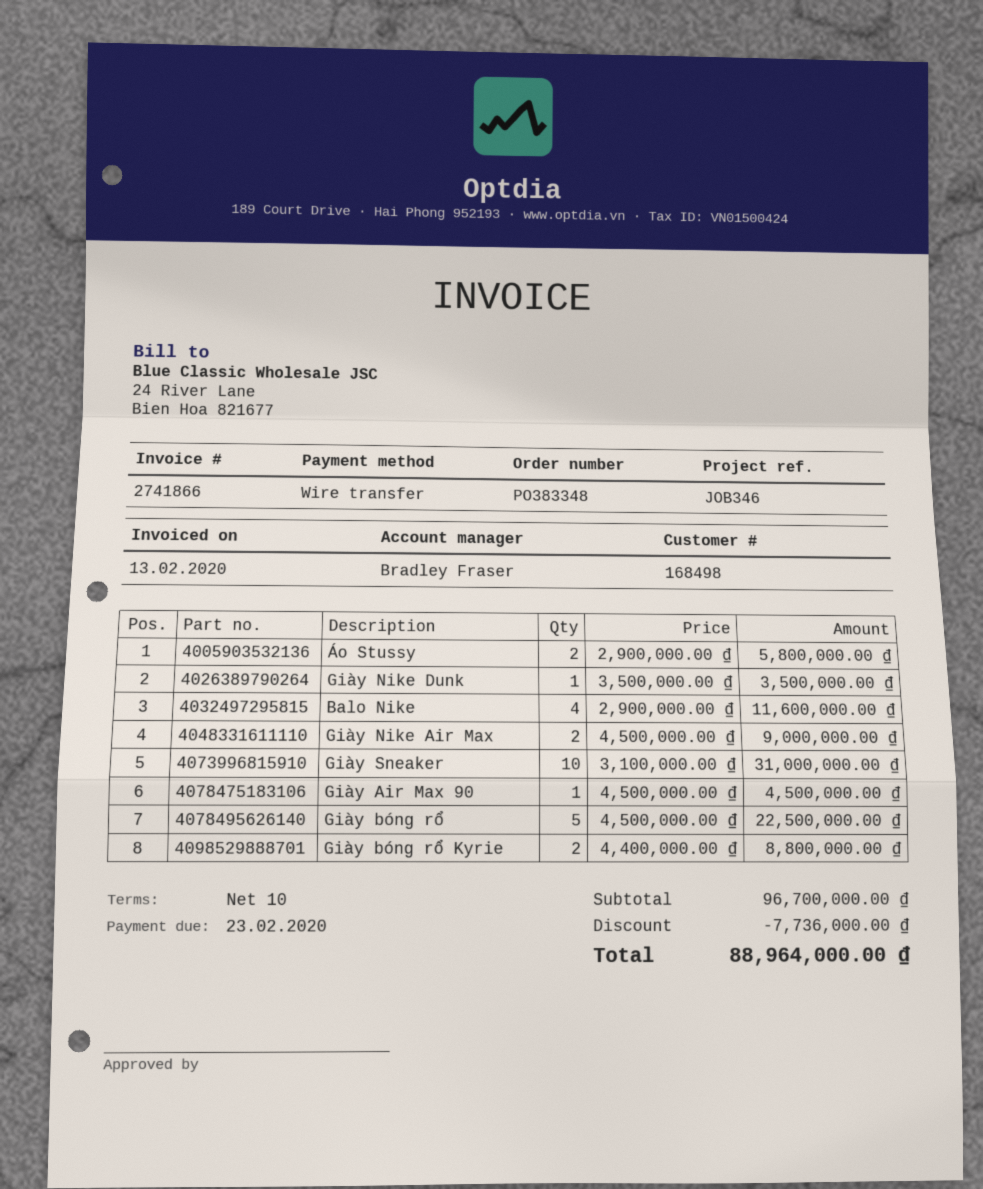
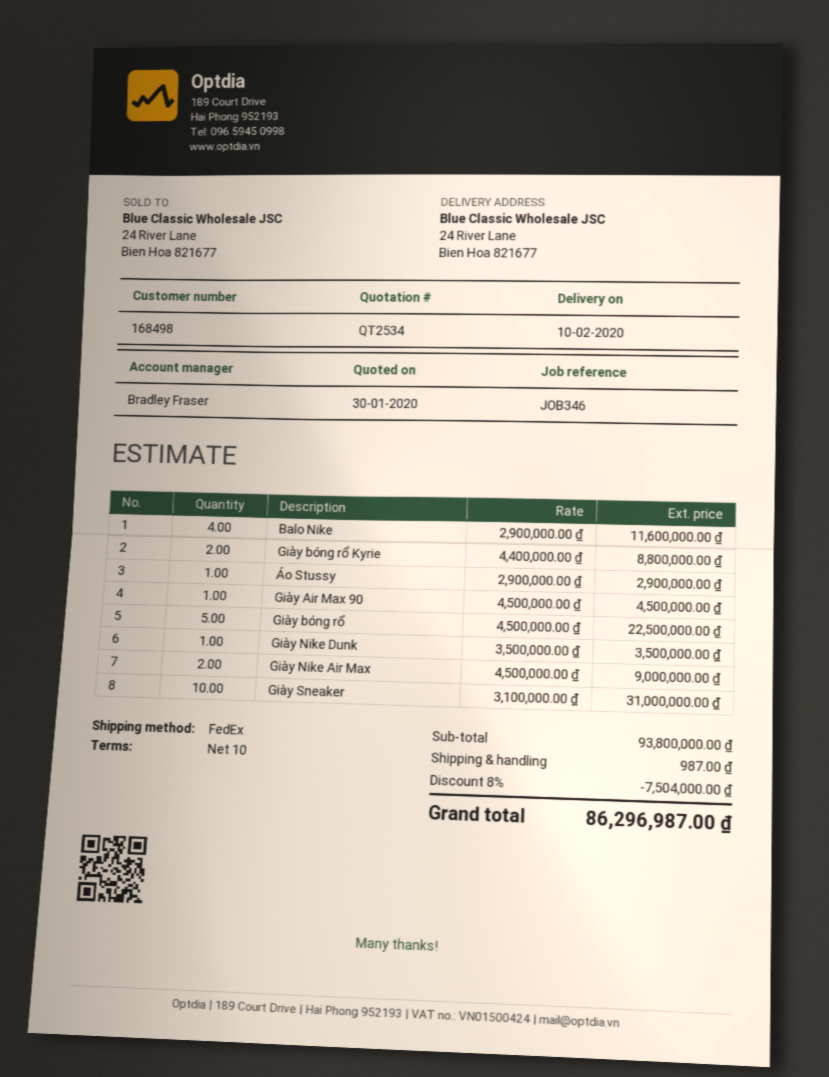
Áo Stussy: 2 x 2900000.00 = 5800000.00 -> 1 x 2900000.00 = 2900000.00
subtotal: 96700000.00 -> 93800000.00
discount: 7736000.00 -> 7504000.00
shipping: none -> 987.00
total: 88964000.00 -> 86296987.00

